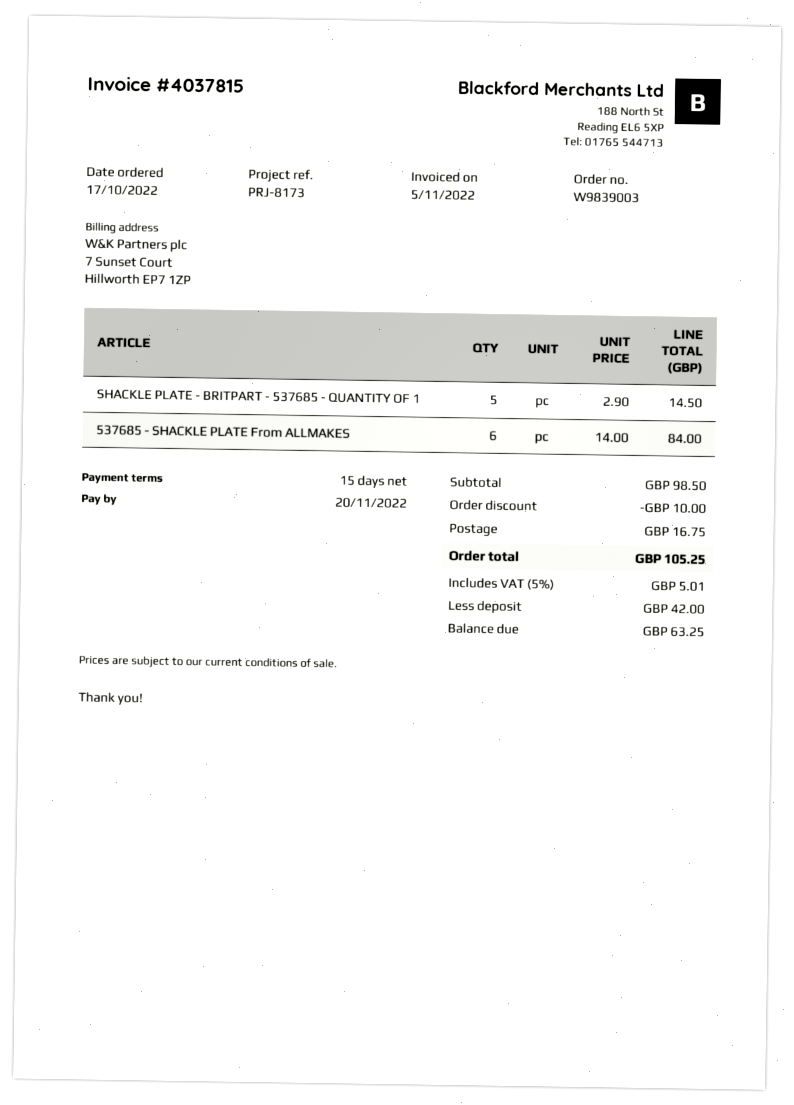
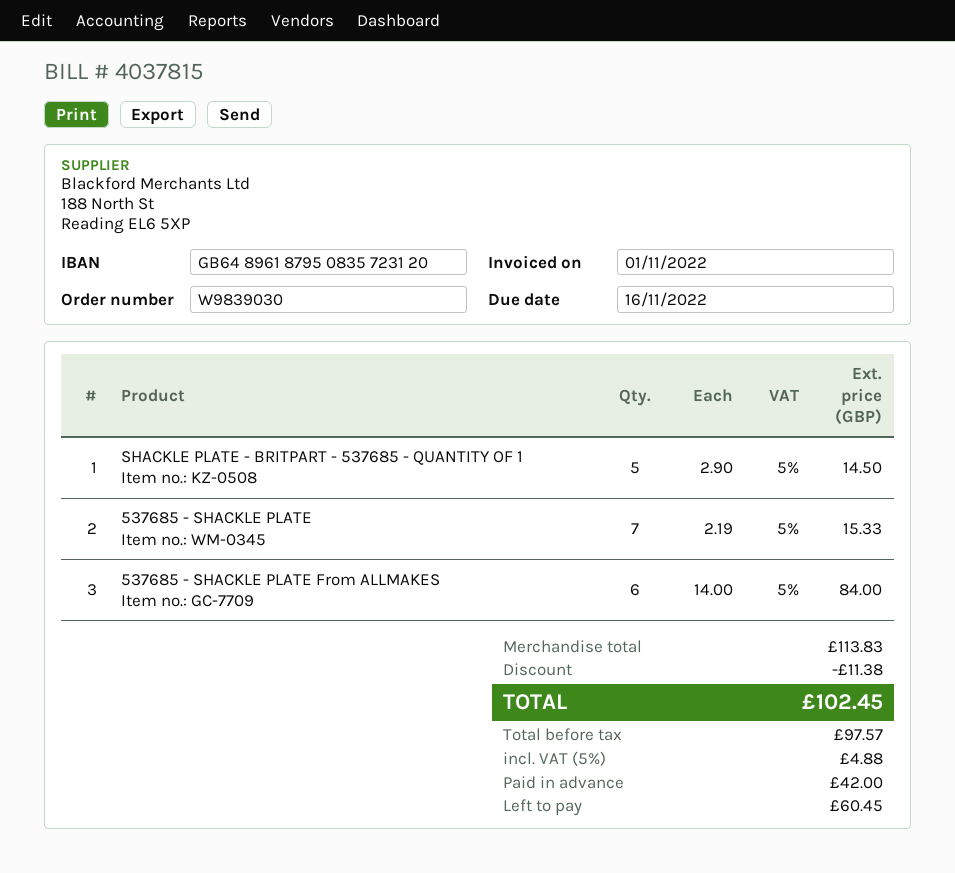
order number: W9839003 -> W9839030
invoice date: 2022-11-05 -> 2022-11-01
due date: 2022-11-20 -> 2022-11-16
537685 - SHACKLE PLATE: none -> 7 x 2.19 = 15.33
subtotal: 98.50 -> 113.83
discount: 10.00 -> 11.38
shipping: 16.75 -> none
tax: 5% = 5.01 -> 5% = 4.88
total: 105.25 -> 102.45
balance: 63.25 -> 60.45

